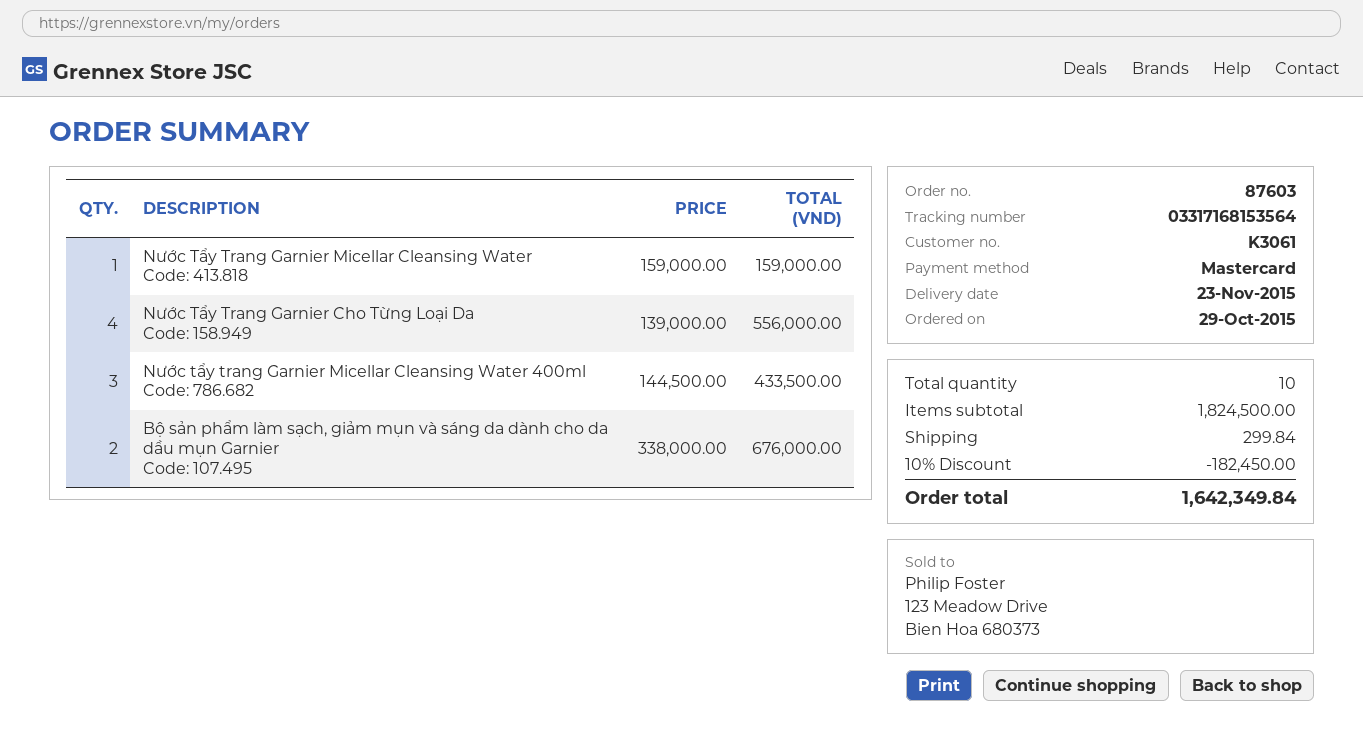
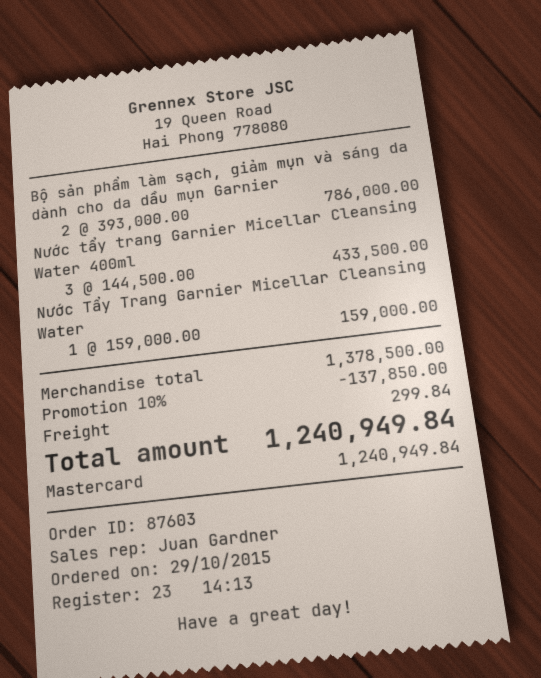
Nước Tẩy Trang Garnier Cho Từng Loại Da: 4 x 139000.00 = 556000.00 -> none
Bộ sản phẩm làm sạch, giảm mụn và sáng da dành cho da dầu mụn Garnier: 2 x 338000.00 = 676000.00 -> 2 x 393000.00 = 786000.00
subtotal: 1824500.00 -> 1378500.00
discount: 10% = 182450.00 -> 10% = 137850.00
total: 1642349.84 -> 1240949.84

